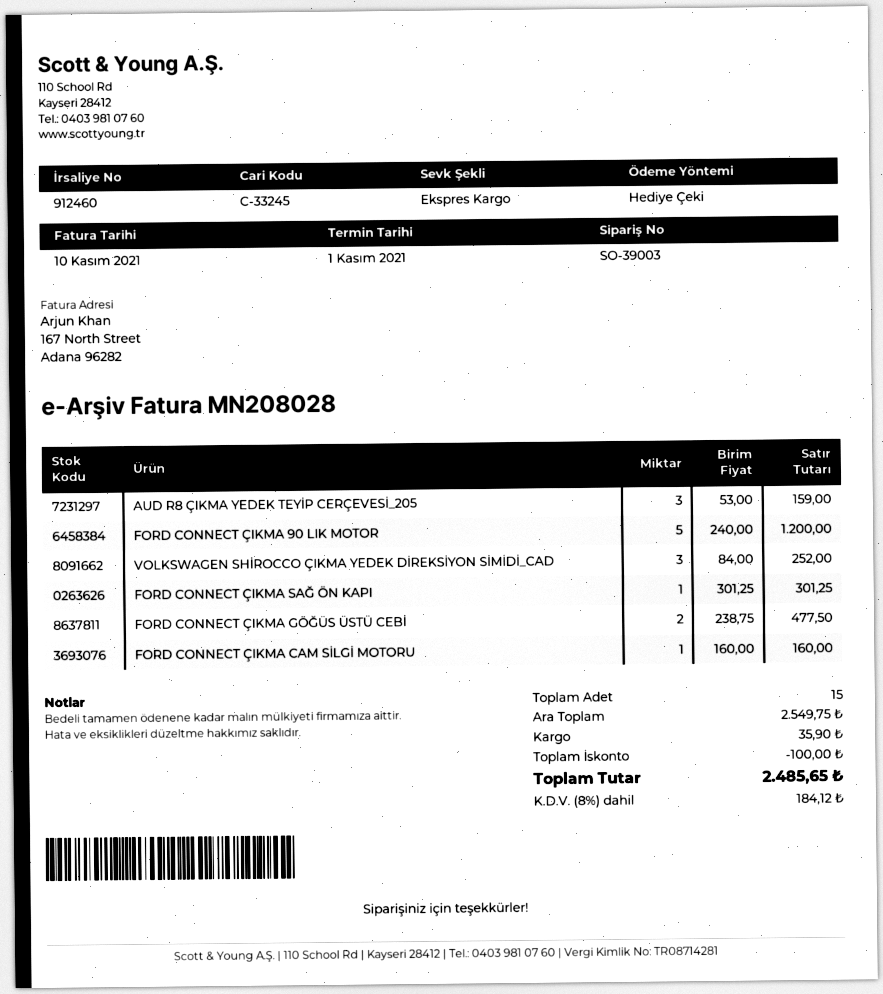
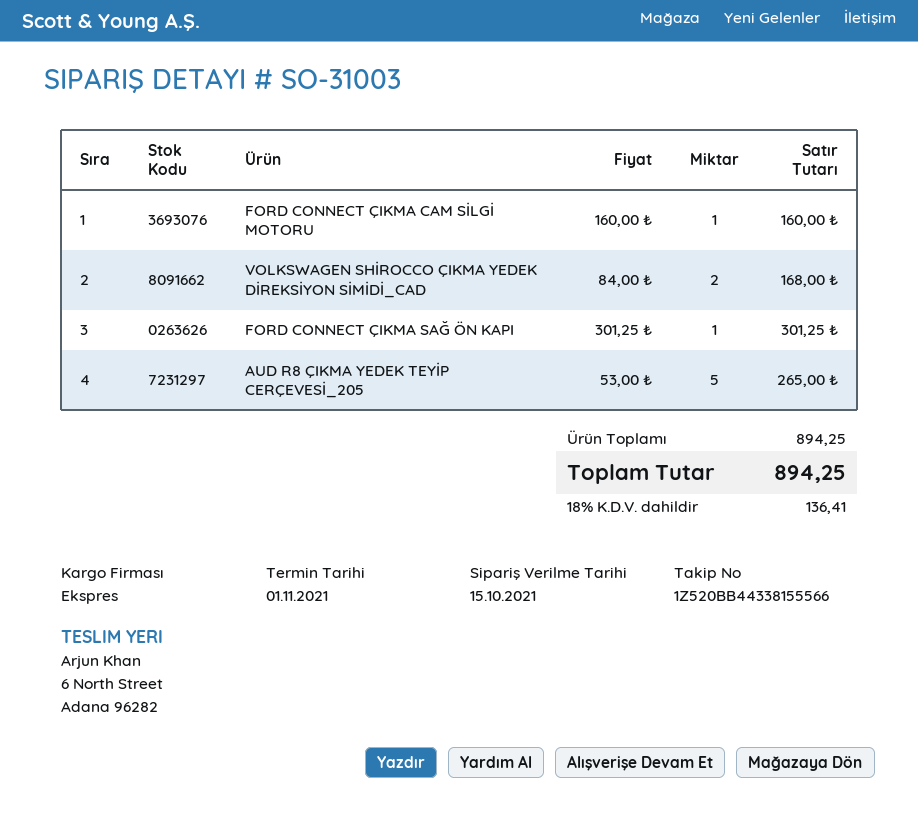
order number: SO-39003 -> SO-31003
AUD R8 ÇIKMA YEDEK TEYİP CERÇEVESİ_205: 3 x 53.00 = 159.00 -> 5 x 53.00 = 265.00
FORD CONNECT ÇIKMA 90 LIK MOTOR: 5 x 240.00 = 1200.00 -> none
VOLKSWAGEN SHİROCCO ÇIKMA YEDEK DİREKSİYON SİMİDİ_CAD: 3 x 84.00 = 252.00 -> 2 x 84.00 = 168.00
FORD CONNECT ÇIKMA GÖĞÜS ÜSTÜ CEBİ: 2 x 238.75 = 477.50 -> none
subtotal: 2549.75 -> 894.25
discount: 100.00 -> none
shipping: 35.90 -> none
tax: 8% = 184.12 -> 18% = 136.41
total: 2485.65 -> 894.25

